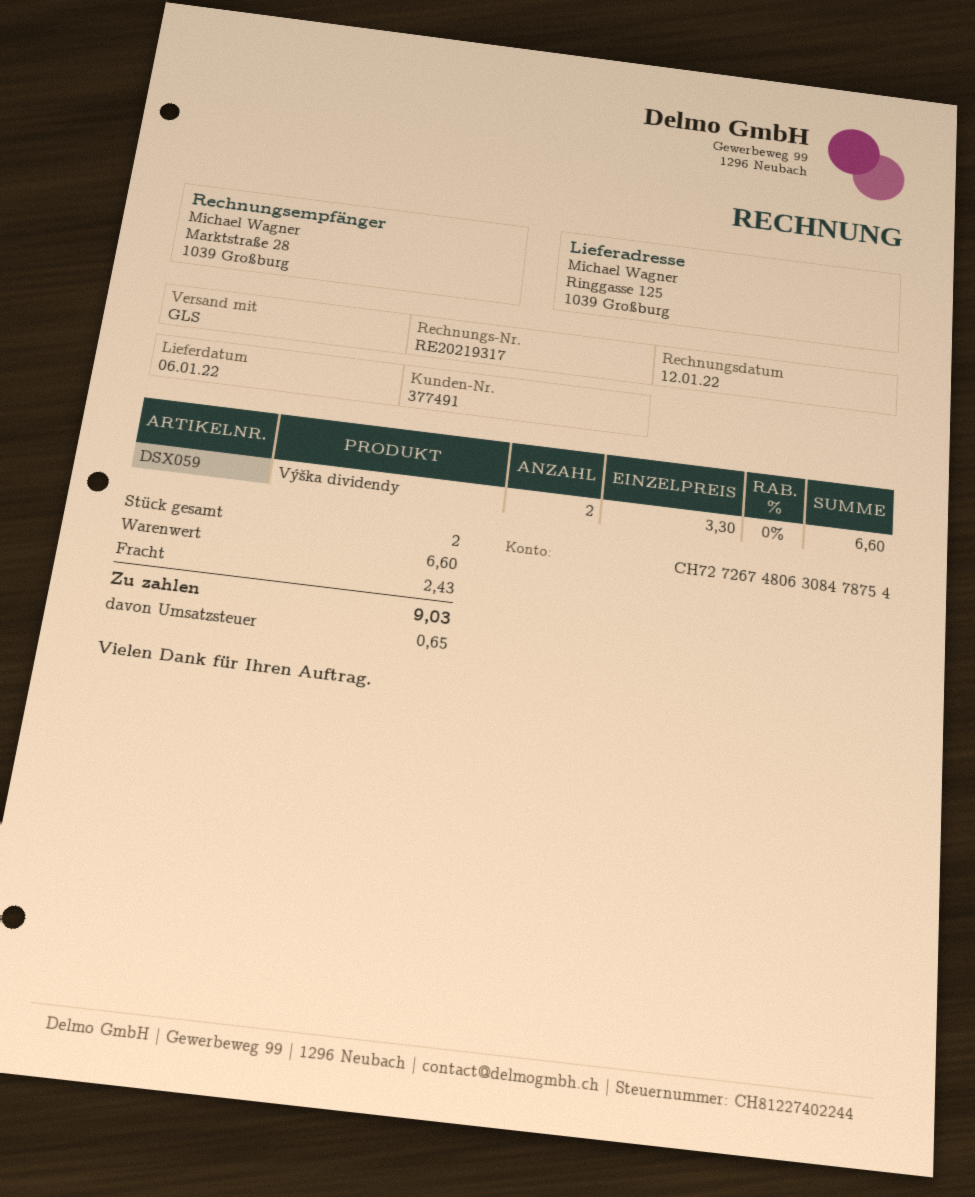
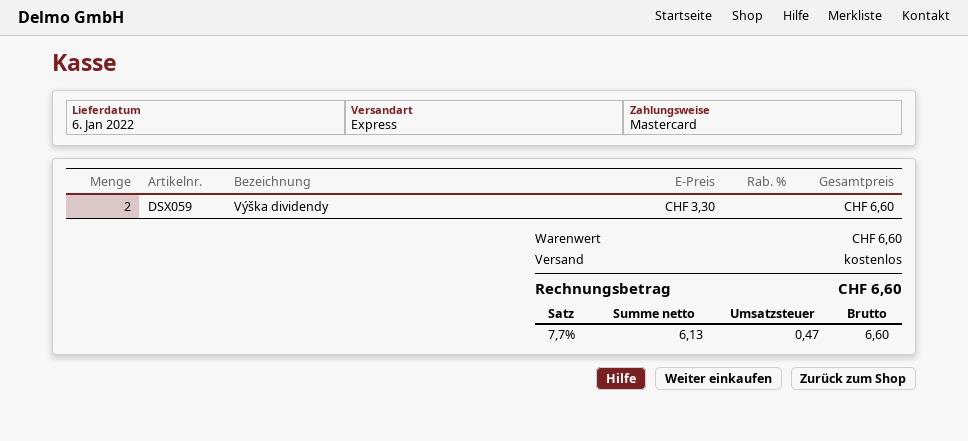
shipping method: GLS -> express
shipping: 2.43 -> 0.00
tax: 0.65 -> 0.47
total: 9.03 -> 6.60

